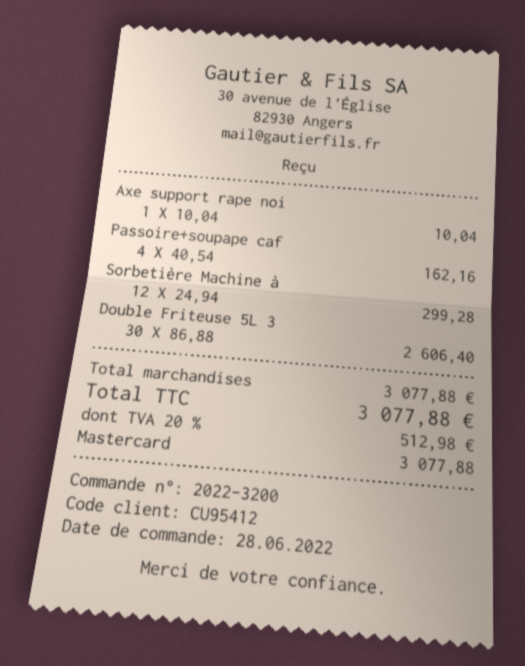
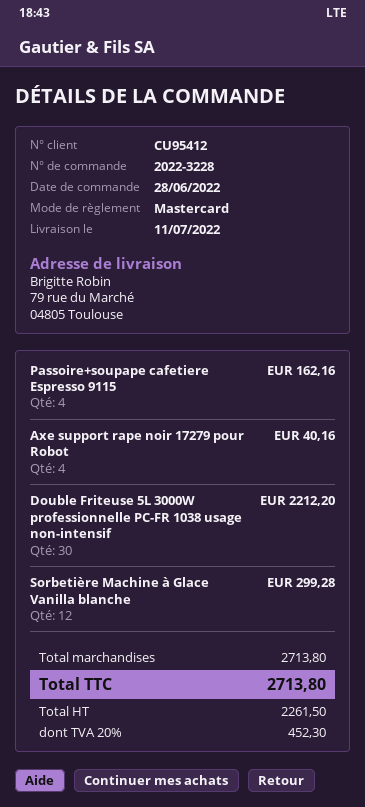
order number: 2022-3200 -> 2022-3228
Axe support rape noi: 1 for 10.04 -> 4 for 40.16
Double Friteuse 5L 3: 30 for 2606.40 -> 30 for 2212.20
subtotal: 3077.88 -> 2713.80
tax: 20% = 512.98 -> 20% = 452.30
total: 3077.88 -> 2713.80

